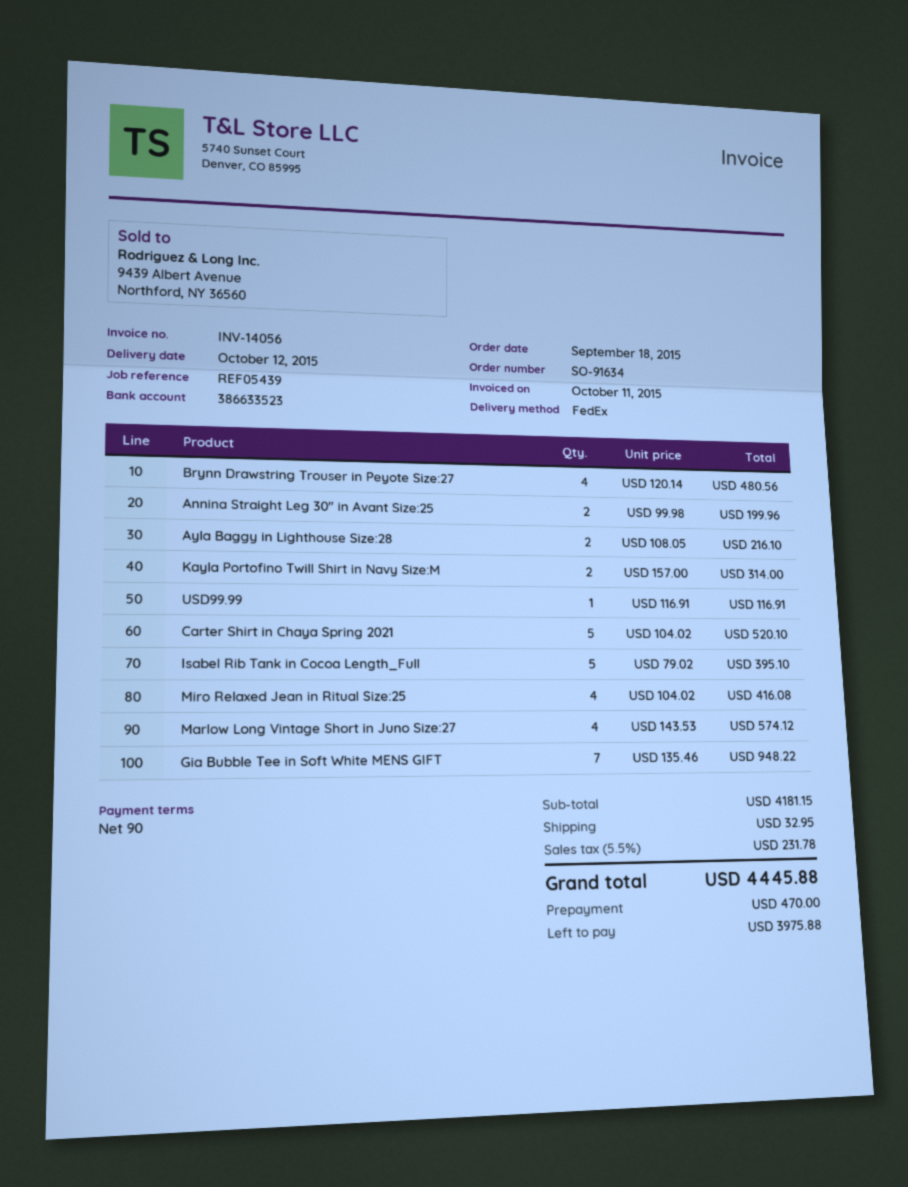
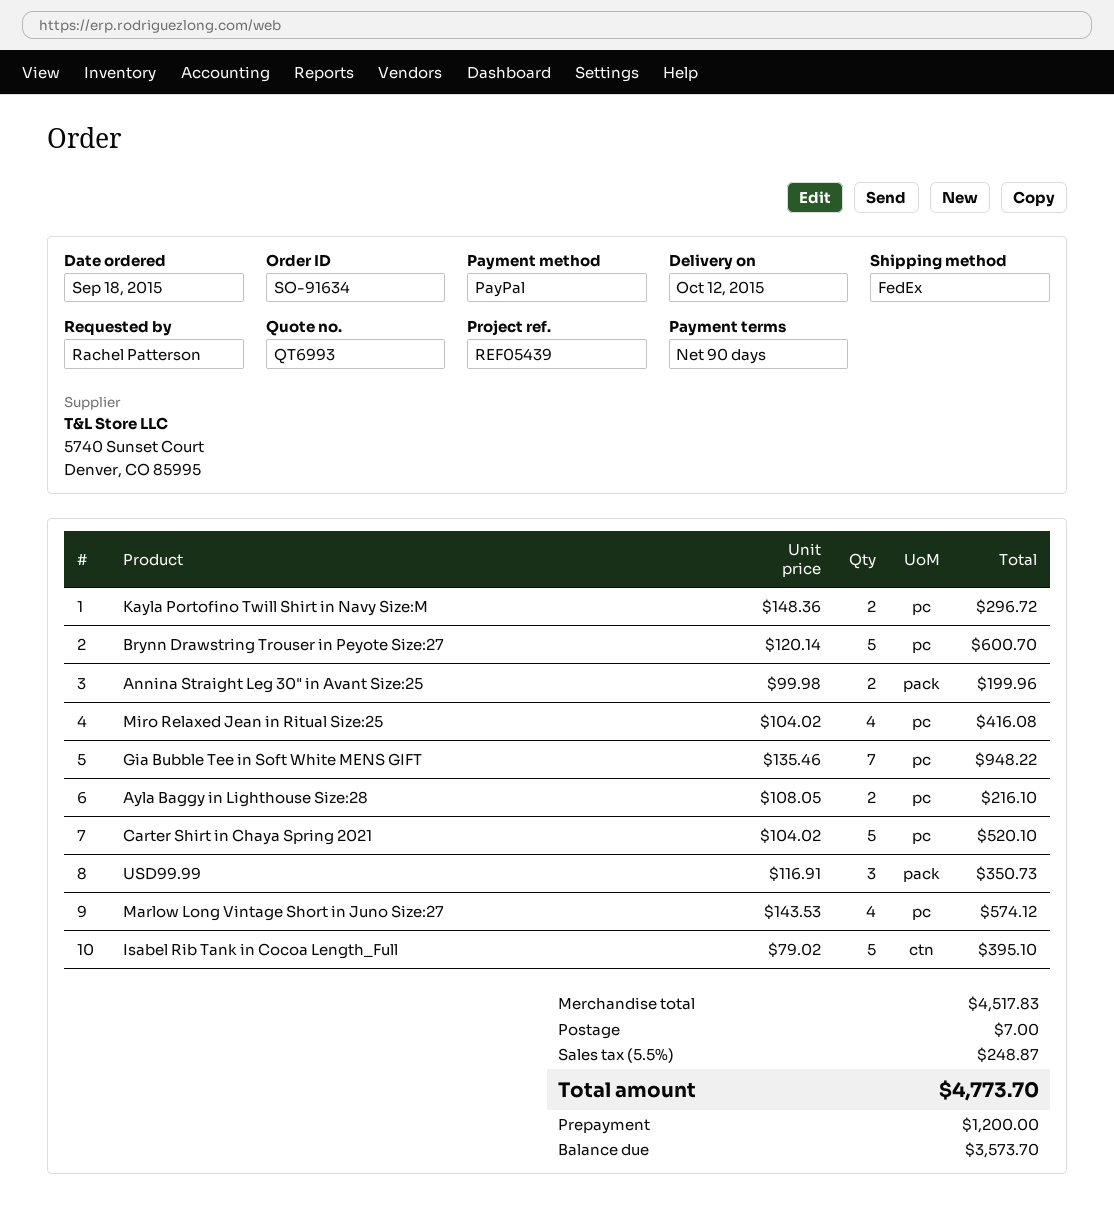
Brynn Drawstring Trouser in Peyote Size:27: 4 x 120.14 = 480.56 -> 5 x 120.14 = 600.70
Kayla Portofino Twill Shirt in Navy Size:M: 2 x 157.00 = 314.00 -> 2 x 148.36 = 296.72
USD99.99: 1 x 116.91 = 116.91 -> 3 x 116.91 = 350.73
subtotal: 4181.15 -> 4517.83
shipping: 32.95 -> 7.00
tax: 5.5% = 231.78 -> 5.5% = 248.87
total: 4445.88 -> 4773.70
deposit: 470.00 -> 1200.00
balance: 3975.88 -> 3573.70

